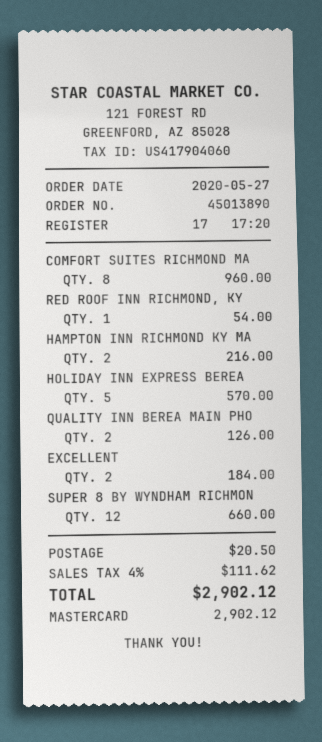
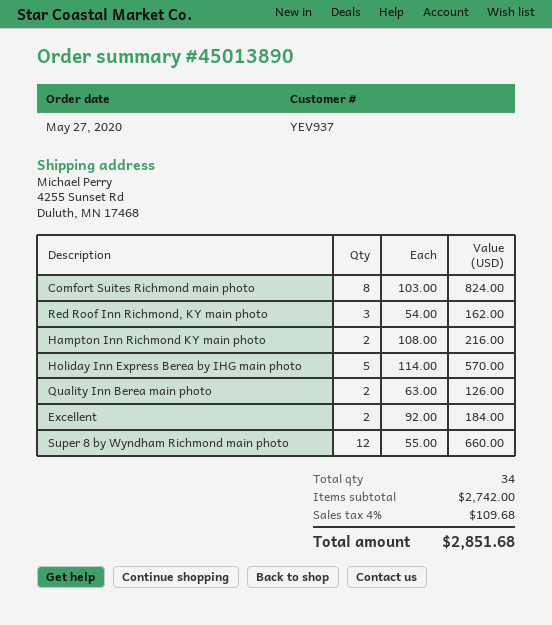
COMFORT SUITES RICHMOND MA: 8 for 960.00 -> 8 for 824.00
RED ROOF INN RICHMOND, KY: 1 for 54.00 -> 3 for 162.00
shipping: 20.50 -> none
tax: 4% = 111.62 -> 4% = 109.68
total: 2902.12 -> 2851.68

